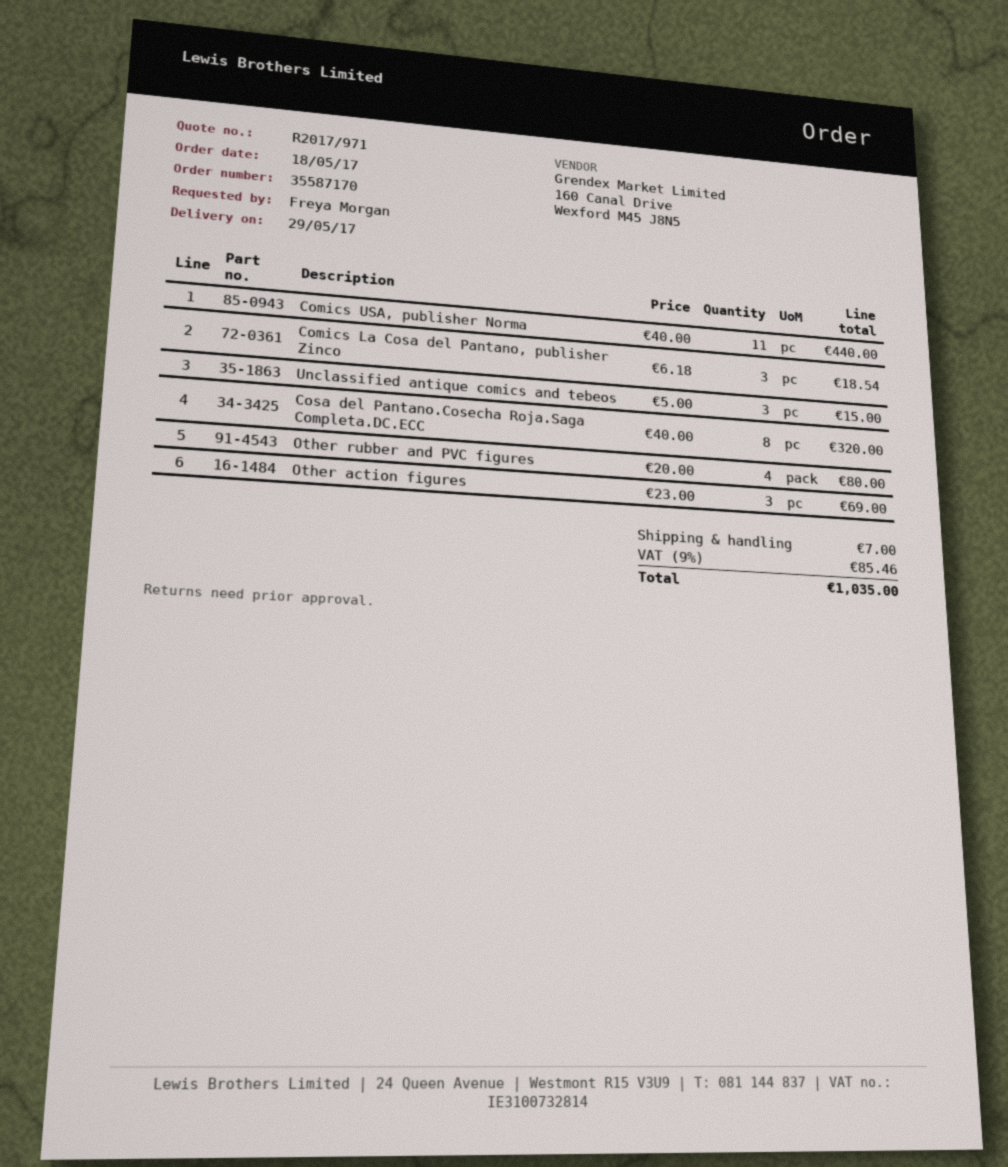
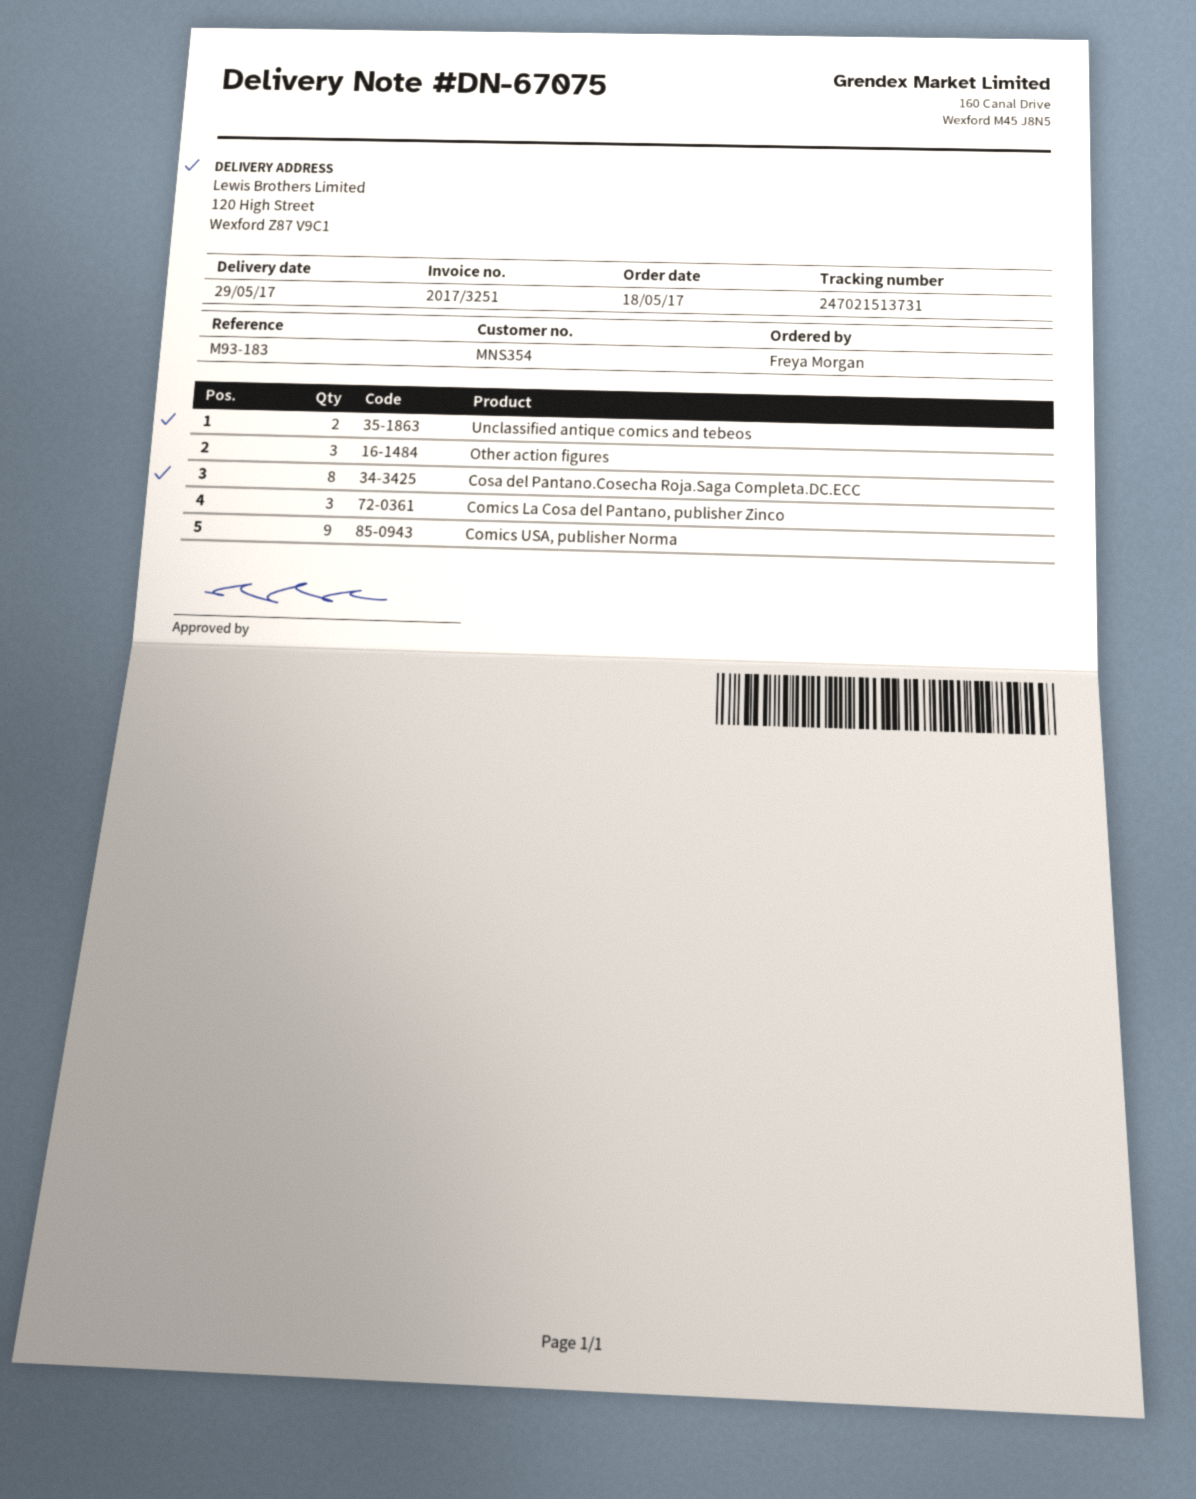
Comics USA, publisher Norma: 11 -> 9
Unclassified antique comics and tebeos: 3 -> 2
Other rubber and PVC figures: 4 -> none

